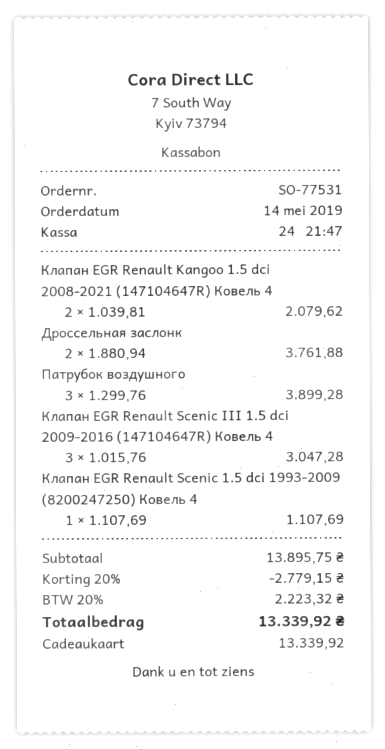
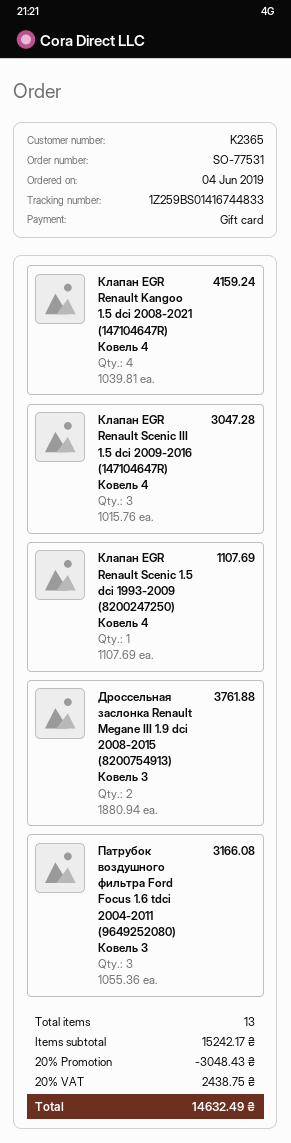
order date: 2019-05-14 -> 2019-06-04
Клапан EGR Renault Kangoo 1.5 dci 2008-2021 (147104647R) Ковель 4: 2 x 1039.81 = 2079.62 -> 4 x 1039.81 = 4159.24
Патрубок воздушного: 3 x 1299.76 = 3899.28 -> 3 x 1055.36 = 3166.08
subtotal: 13895.75 -> 15242.17
discount: 20% = 2779.15 -> 20% = 3048.43
tax: 20% = 2223.32 -> 20% = 2438.75
total: 13339.92 -> 14632.49

